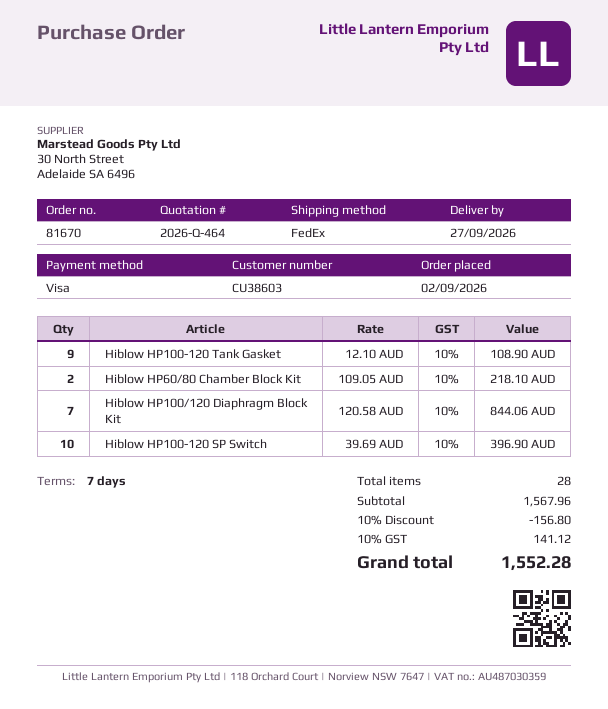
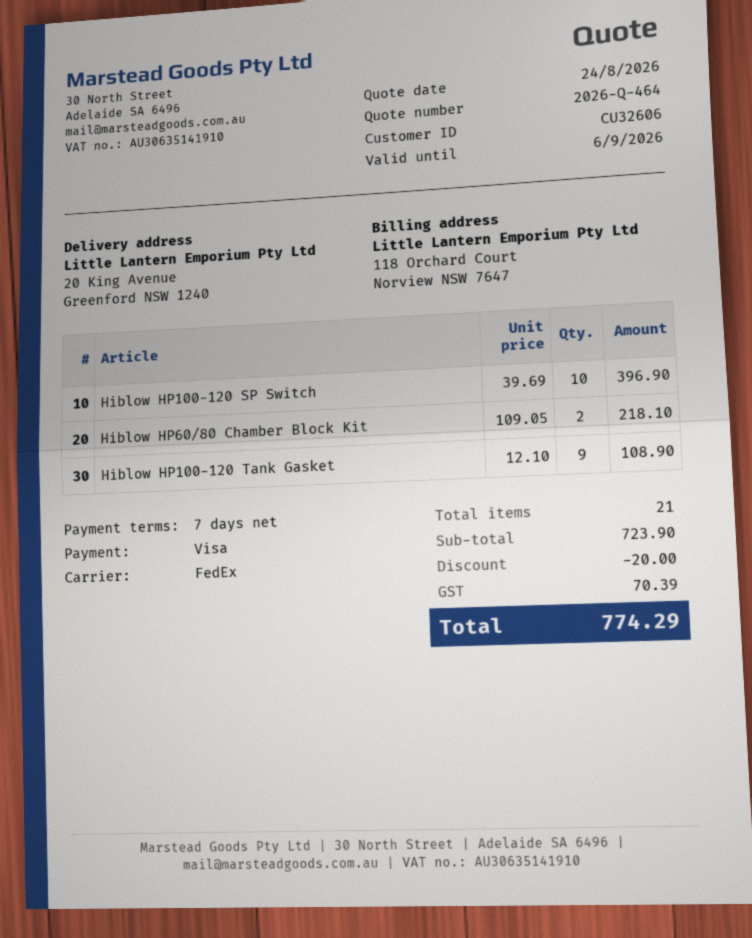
customer number: CU38603 -> CU32606
Hiblow HP100/120 Diaphragm Block Kit: 7 x 120.58 = 844.06 -> none
total quantity: 28 -> 21
subtotal: 1567.96 -> 723.90
discount: 156.80 -> 20.00
tax: 141.12 -> 70.39
total: 1552.28 -> 774.29

